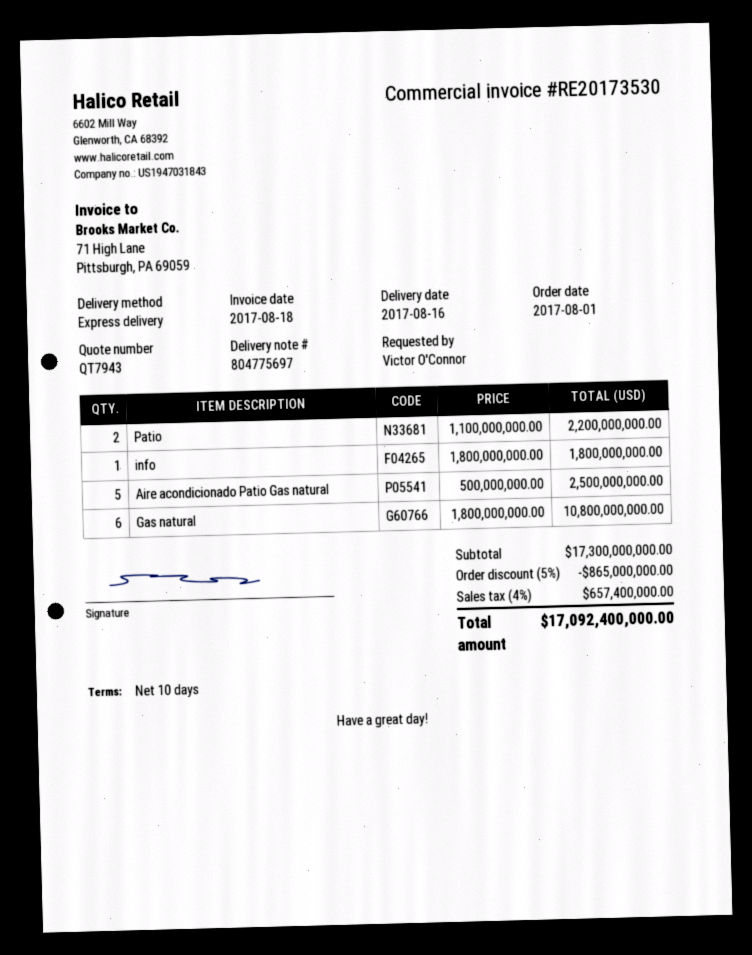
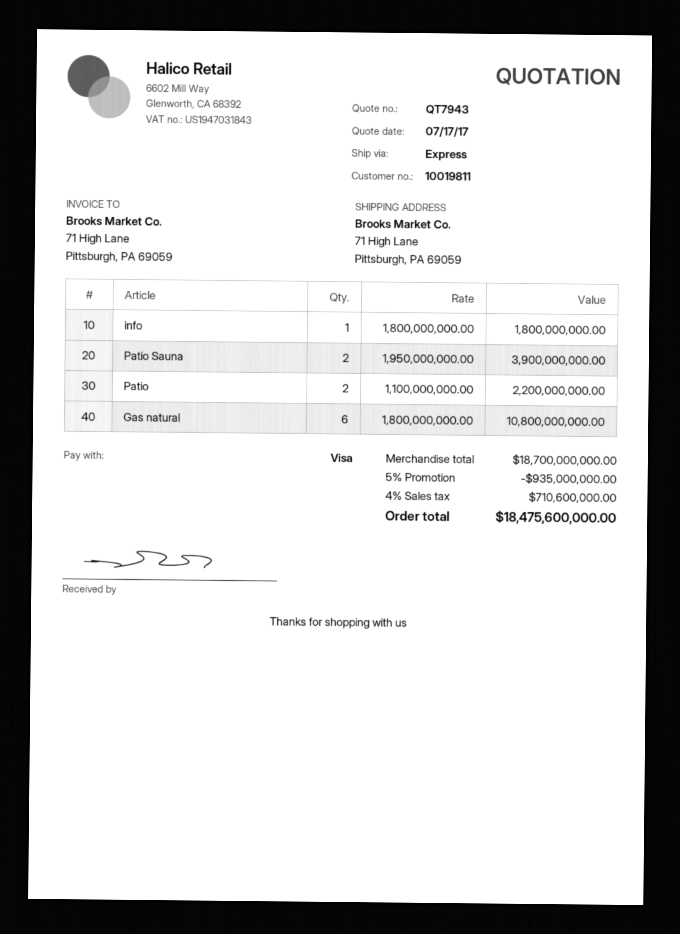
Aire acondicionado Patio Gas natural: 5 x 500000000.00 = 2500000000.00 -> none
Patio Sauna: none -> 2 x 1950000000.00 = 3900000000.00
subtotal: 17300000000.00 -> 18700000000.00
discount: 5% = 865000000.00 -> 5% = 935000000.00
tax: 4% = 657400000.00 -> 4% = 710600000.00
total: 17092400000.00 -> 18475600000.00

